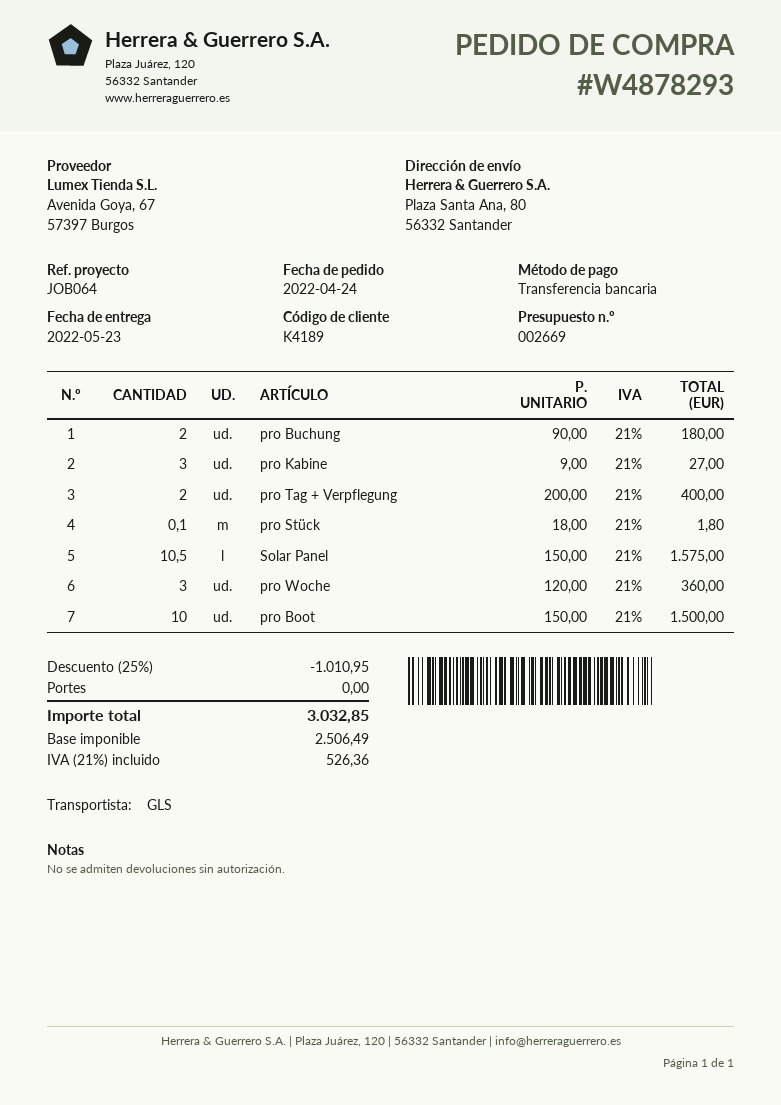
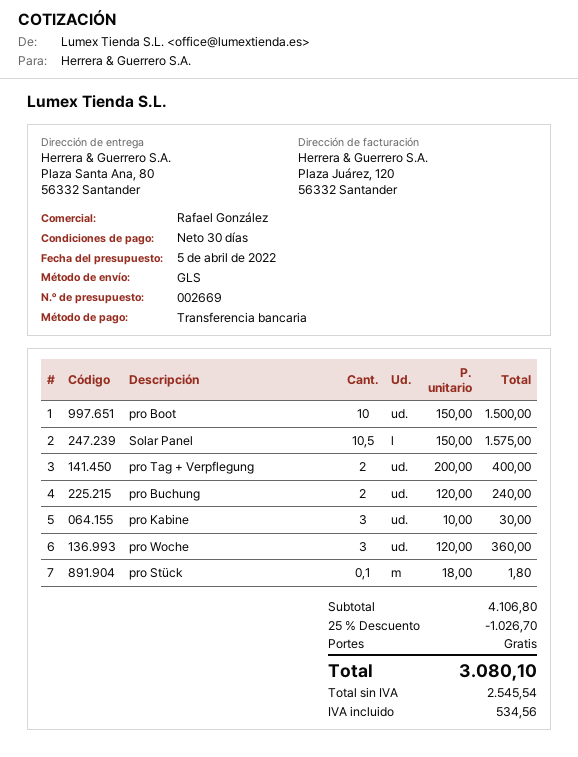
pro Buchung: 2 x 90.00 = 180.00 -> 2 x 120.00 = 240.00
pro Kabine: 3 x 9.00 = 27.00 -> 3 x 10.00 = 30.00
discount: 25% = 1010.95 -> 25% = 1026.70
net: 2506.49 -> 2545.54
tax: 526.36 -> 534.56
total: 3032.85 -> 3080.10

